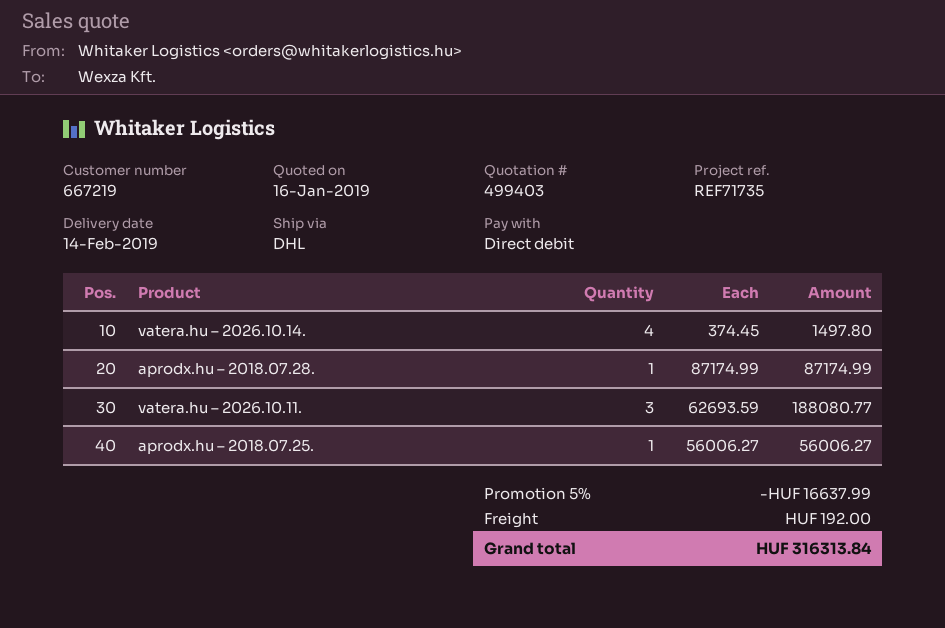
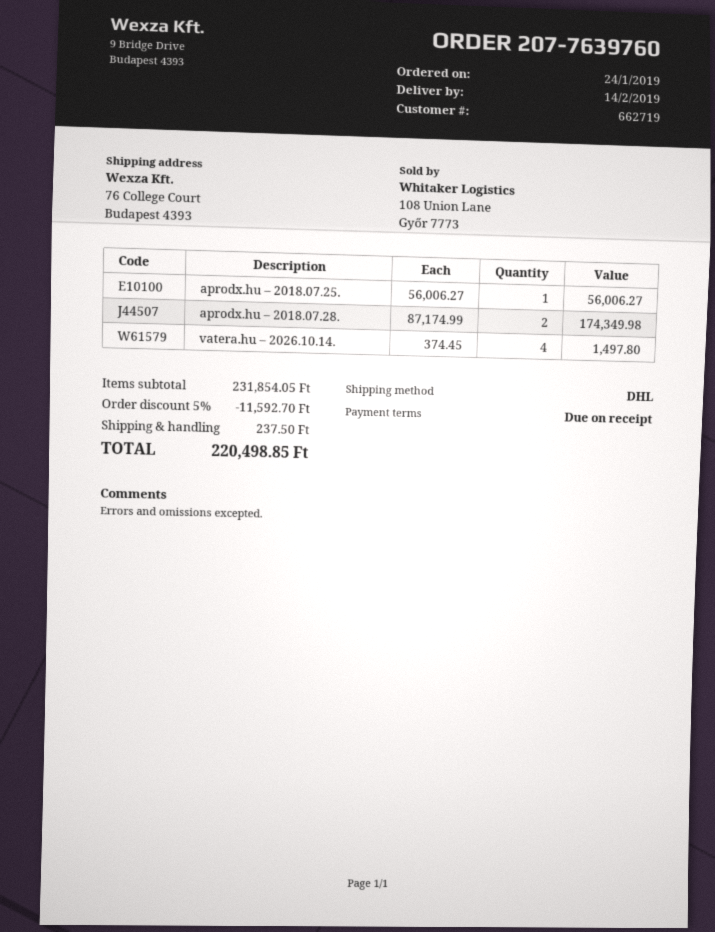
customer number: 667219 -> 662719
aprodx.hu – 2018.07.28.: 1 x 87174.99 = 87174.99 -> 2 x 87174.99 = 174349.98
vatera.hu – 2026.10.11.: 3 x 62693.59 = 188080.77 -> none
discount: 5% = 16637.99 -> 5% = 11592.70
shipping: 192.00 -> 237.50
total: 316313.84 -> 220498.85

